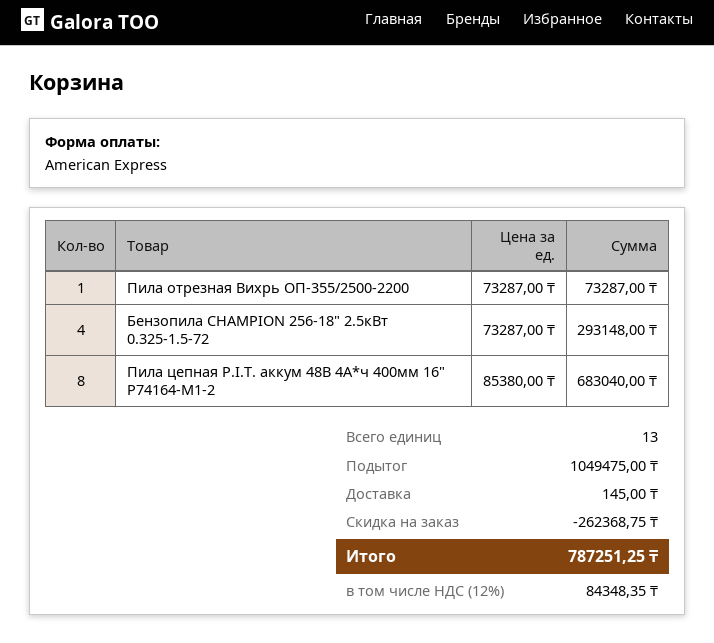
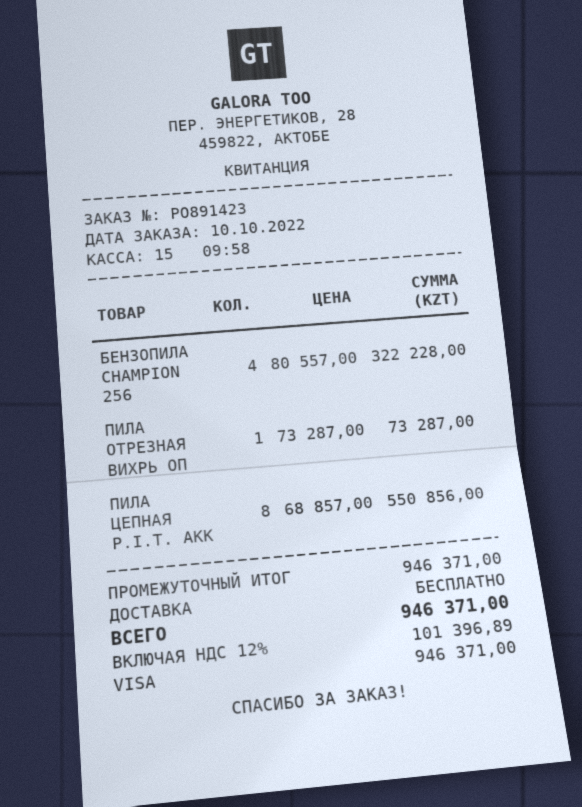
payment method: American Express -> Visa
Бензопила CHAMPION 256-18" 2.5кВт 0.325-1.5-72: 4 x 73287.00 = 293148.00 -> 4 x 80557.00 = 322228.00
Пила цепная P.I.T. аккум 48В 4А*ч 400мм 16" P74164-M1-2: 8 x 85380.00 = 683040.00 -> 8 x 68857.00 = 550856.00
subtotal: 1049475.00 -> 946371.00
discount: 262368.75 -> none
shipping: 145.00 -> 0.00
tax: 12% = 84348.35 -> 12% = 101396.89
total: 787251.25 -> 946371.00

